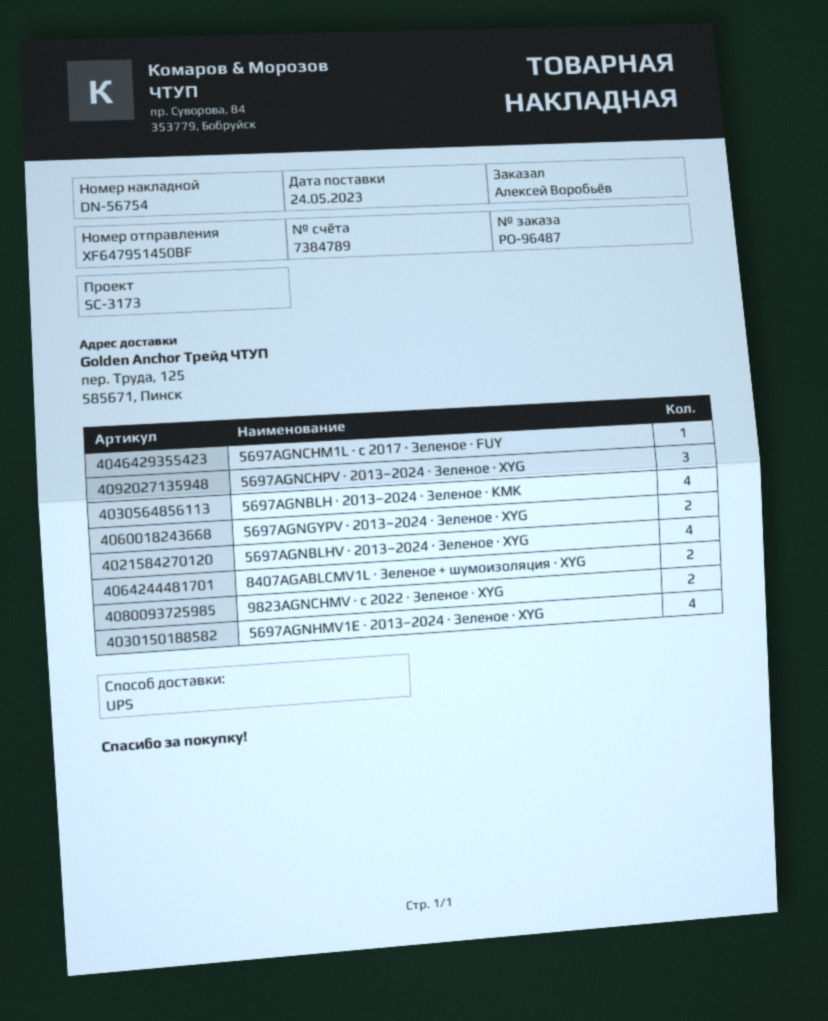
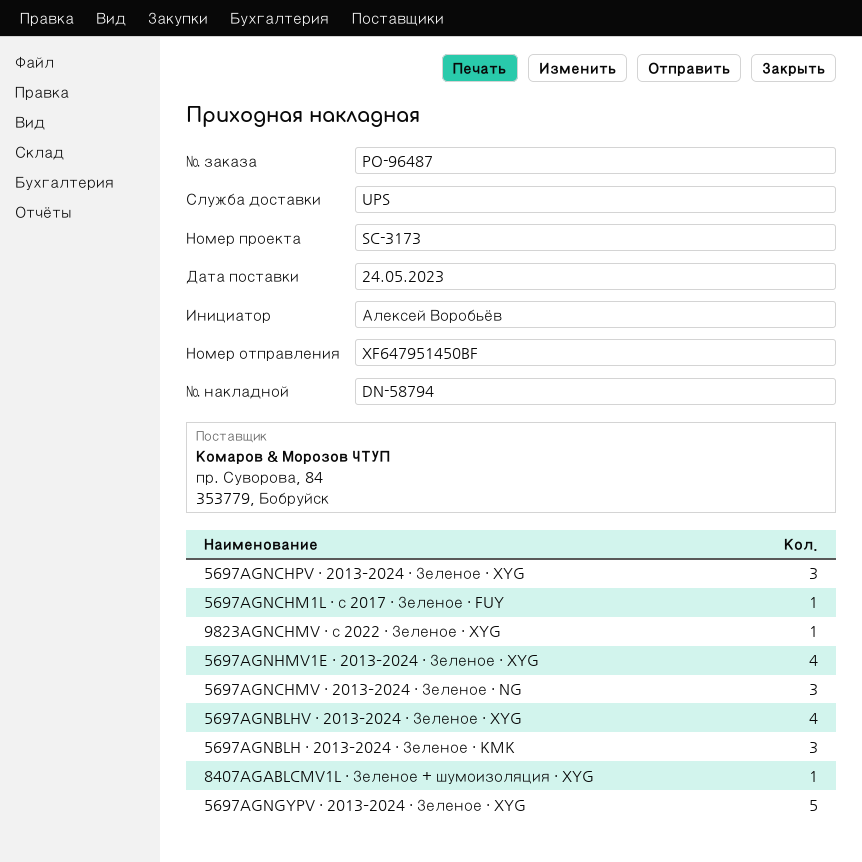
delivery note number: DN-56754 -> DN-58794
5697AGNBLH · 2013–2024 · Зеленое · KMK: 4 -> 3
5697AGNGYPV · 2013–2024 · Зеленое · XYG: 2 -> 5
8407AGABLCMV1L · Зеленое + шумоизоляция · XYG: 2 -> 1
9823AGNCHMV · с 2022 · Зеленое · XYG: 2 -> 1
5697AGNCHMV · 2013–2024 · Зеленое · NG: none -> 3

